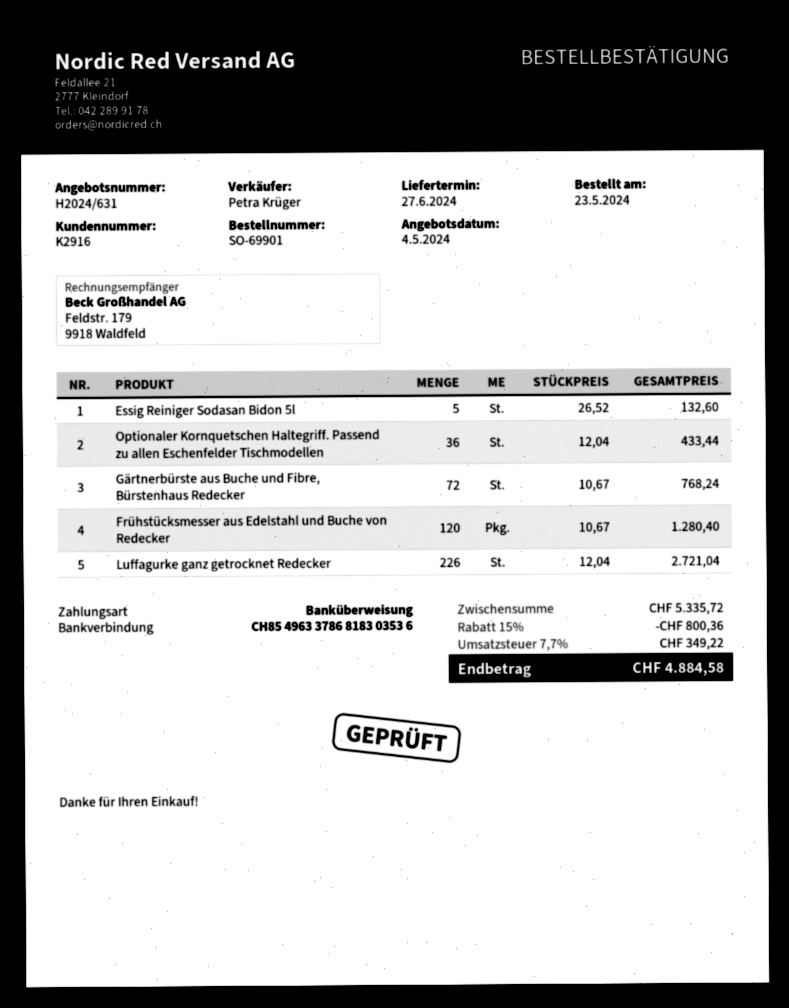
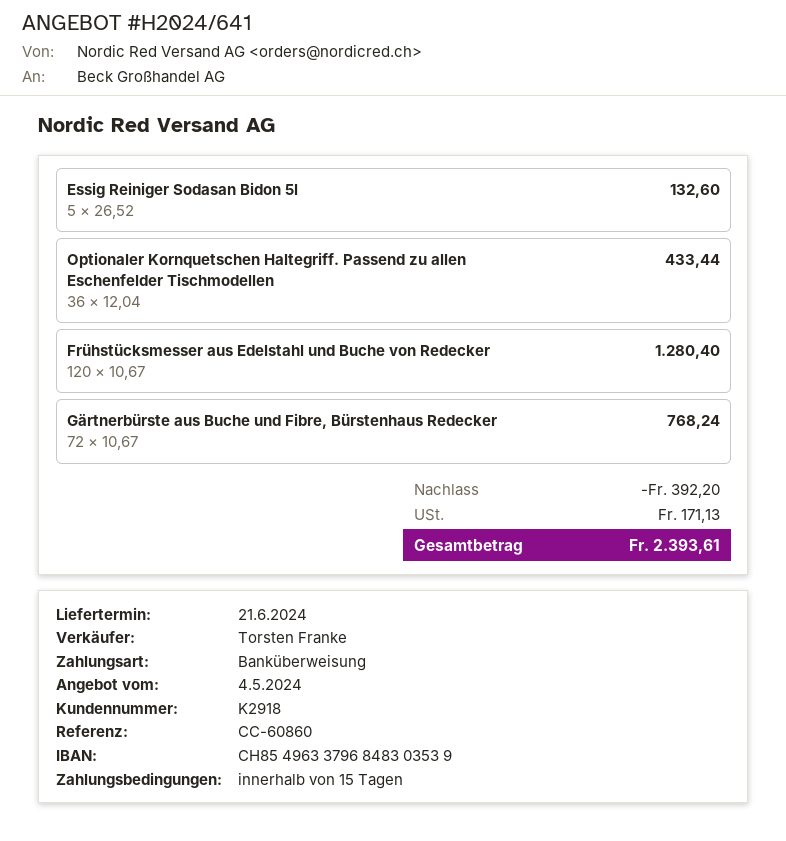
quote number: H2024/631 -> H2024/641
delivery date: 2024-06-27 -> 2024-06-21
customer number: K2916 -> K2918
sales rep: Petra Krüger -> Torsten Franke
bank account: CH8549633786818303536 -> CH8549633796848303539
Luffagurke ganz getrocknet Redecker: 226 x 12.04 = 2721.04 -> none
discount: 800.36 -> 392.20
tax: 349.22 -> 171.13
total: 4884.58 -> 2393.61

